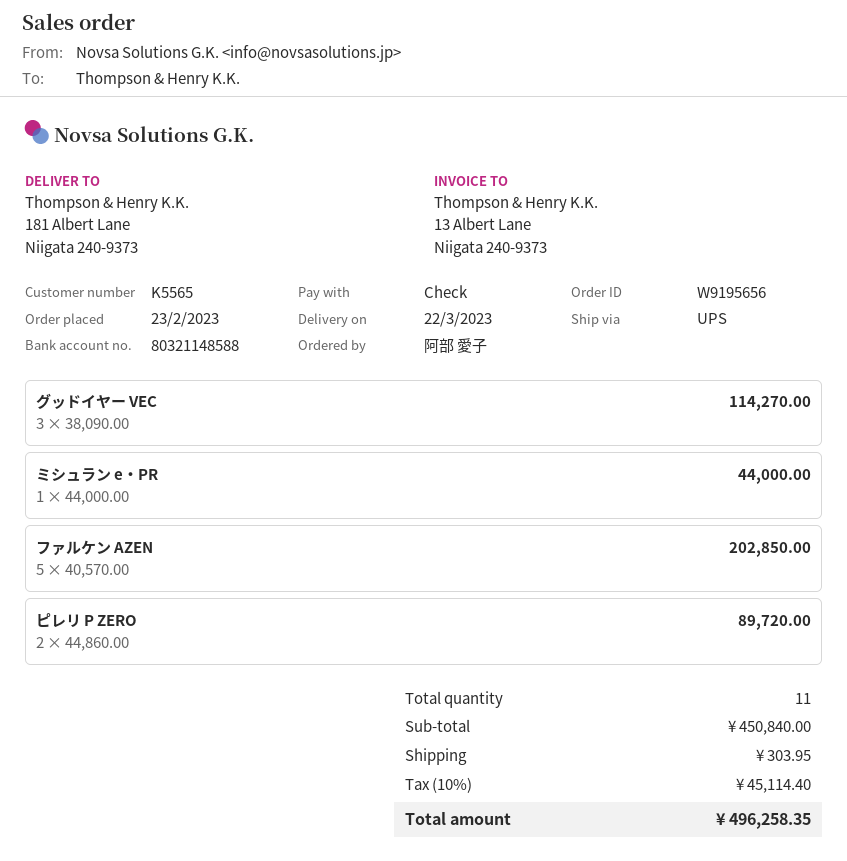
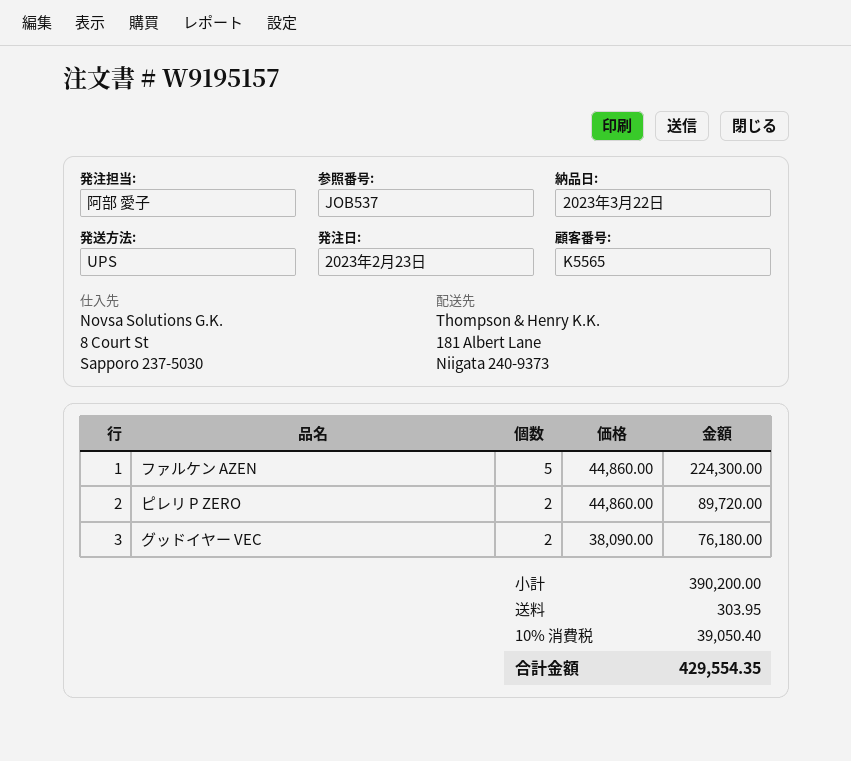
order number: W9195656 -> W9195157
グッドイヤー VEC: 3 x 38090.00 = 114270.00 -> 2 x 38090.00 = 76180.00
ミシュラン e・PR: 1 x 44000.00 = 44000.00 -> none
ファルケン AZEN: 5 x 40570.00 = 202850.00 -> 5 x 44860.00 = 224300.00
subtotal: 450840.00 -> 390200.00
tax: 10% = 45114.40 -> 10% = 39050.40
total: 496258.35 -> 429554.35

